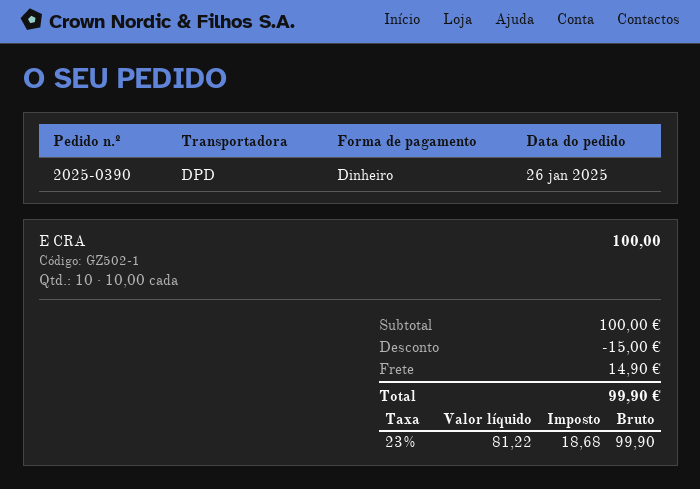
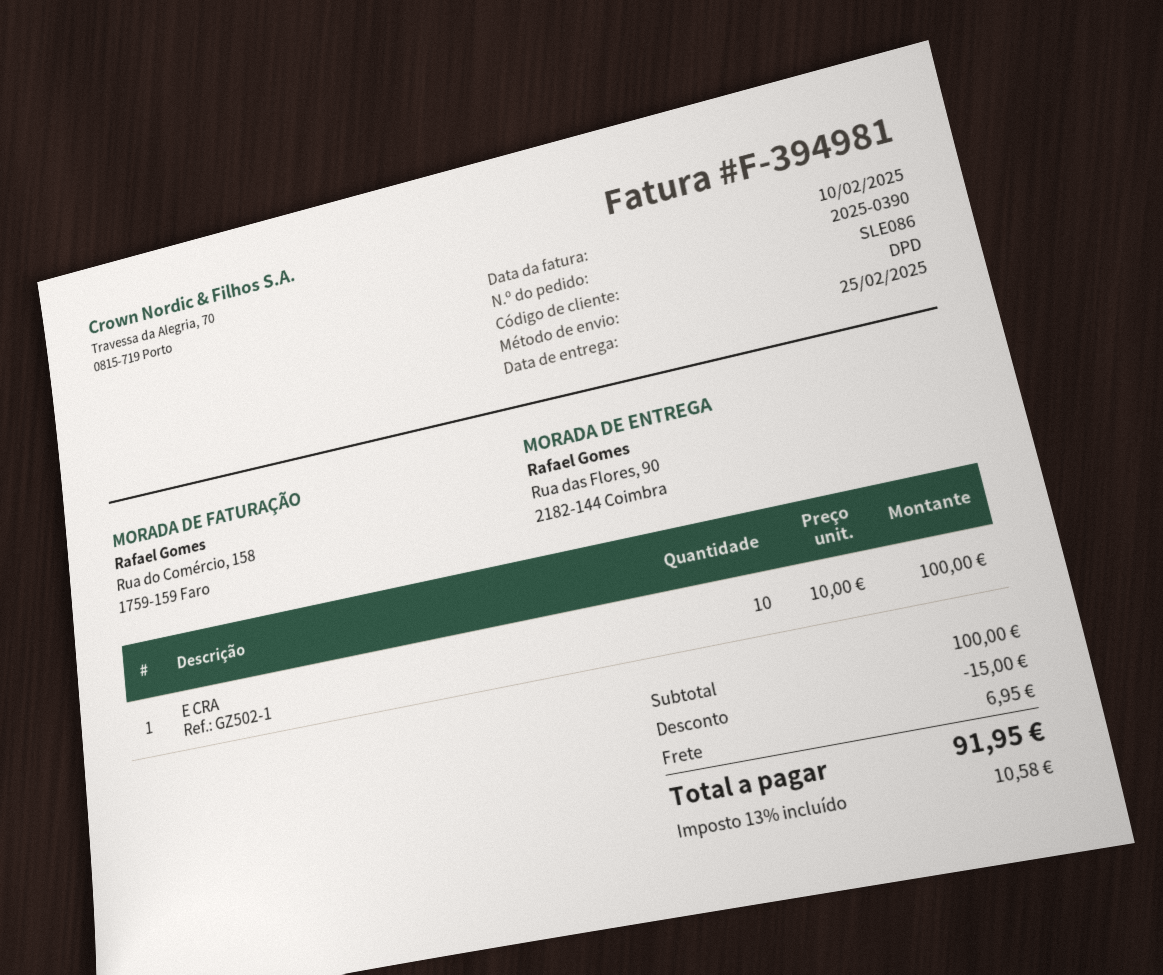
shipping: 14.90 -> 6.95
tax: 23% = 18.68 -> 13% = 10.58
total: 99.90 -> 91.95

